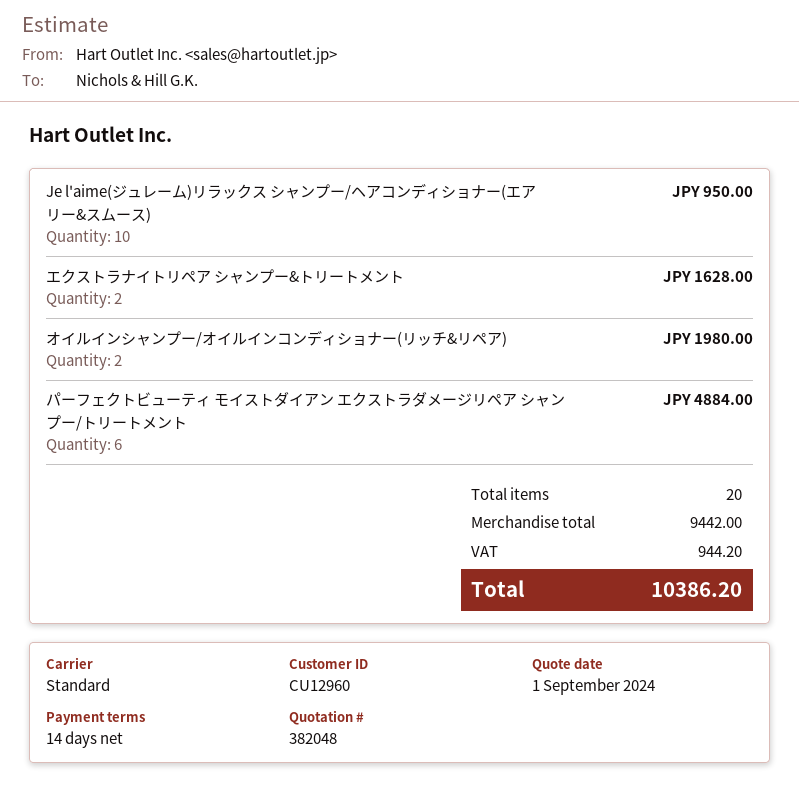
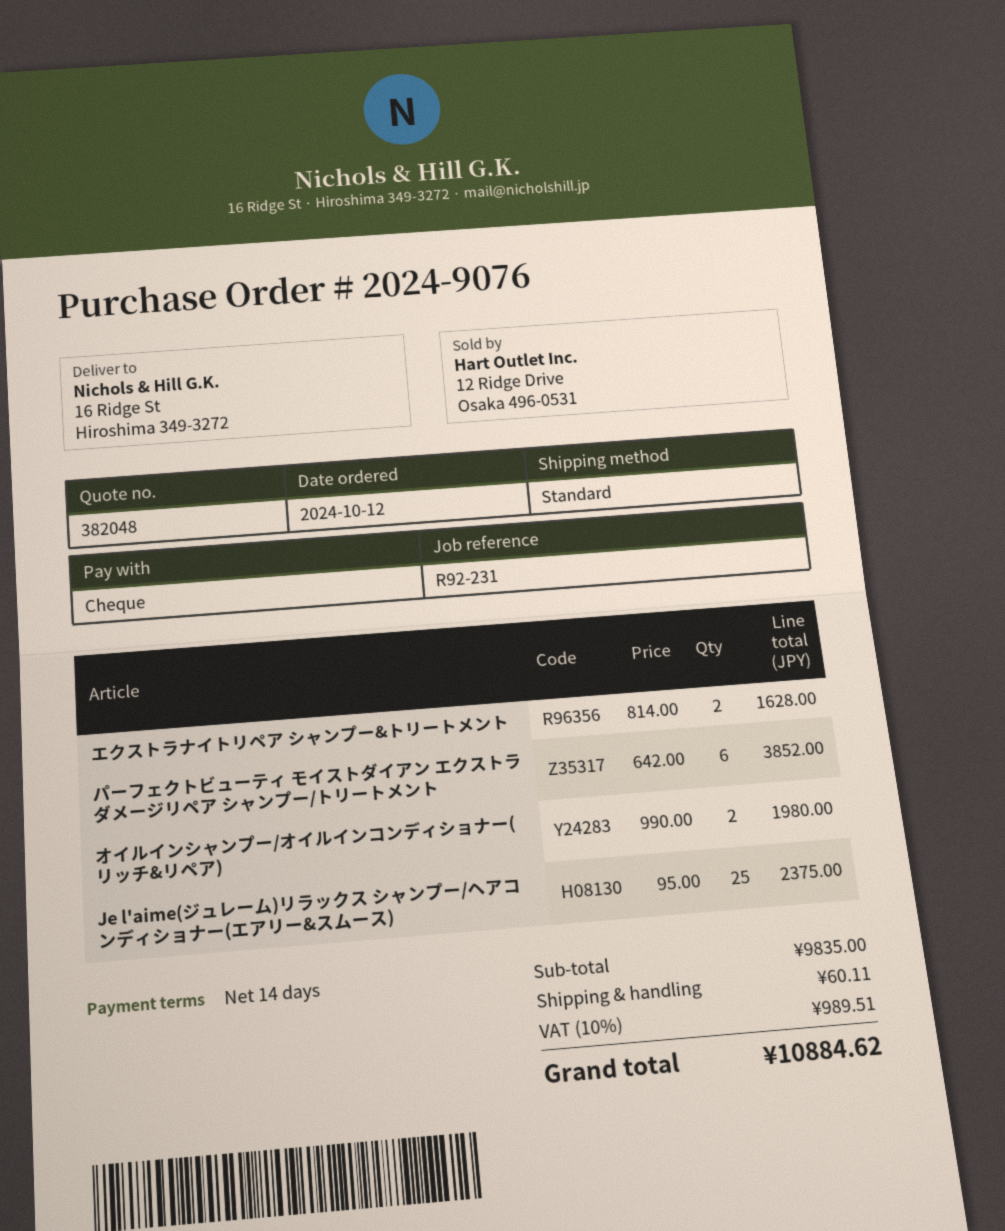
Je l'aime(ジュレーム)リラックス シャンプー/ヘアコンディショナー(エアリー&スムース): 10 for 950.00 -> 25 for 2375.00
パーフェクトビューティ モイストダイアン エクストラダメージリペア シャンプー/トリートメント: 6 for 4884.00 -> 6 for 3852.00
subtotal: 9442.00 -> 9835.00
shipping: none -> 60.11
tax: 944.20 -> 989.51
total: 10386.20 -> 10884.62

